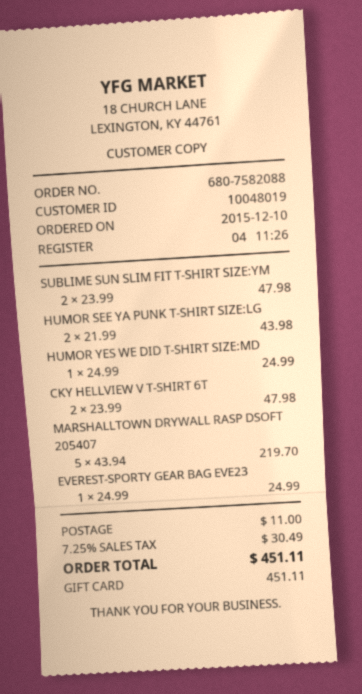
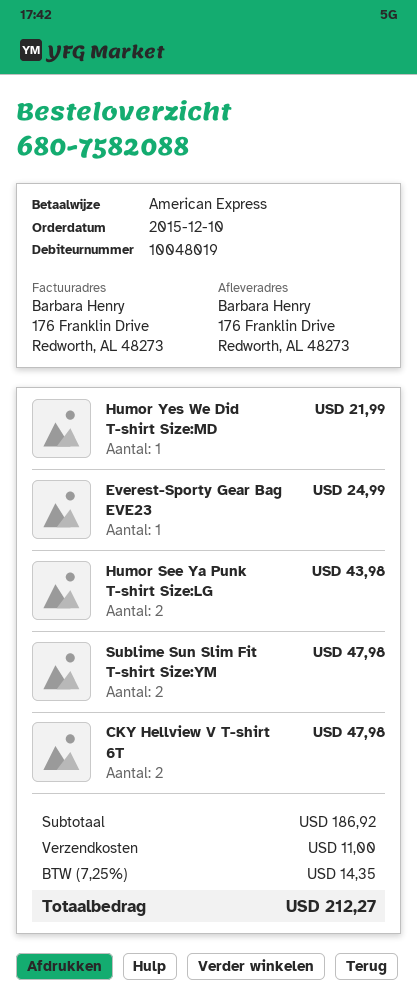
payment method: gift card -> American Express
HUMOR YES WE DID T-SHIRT SIZE:MD: 1 for 24.99 -> 1 for 21.99
MARSHALLTOWN DRYWALL RASP DSOFT 205407: 5 for 219.70 -> none
tax: 7.25% = 30.49 -> 7.25% = 14.35
total: 451.11 -> 212.27

